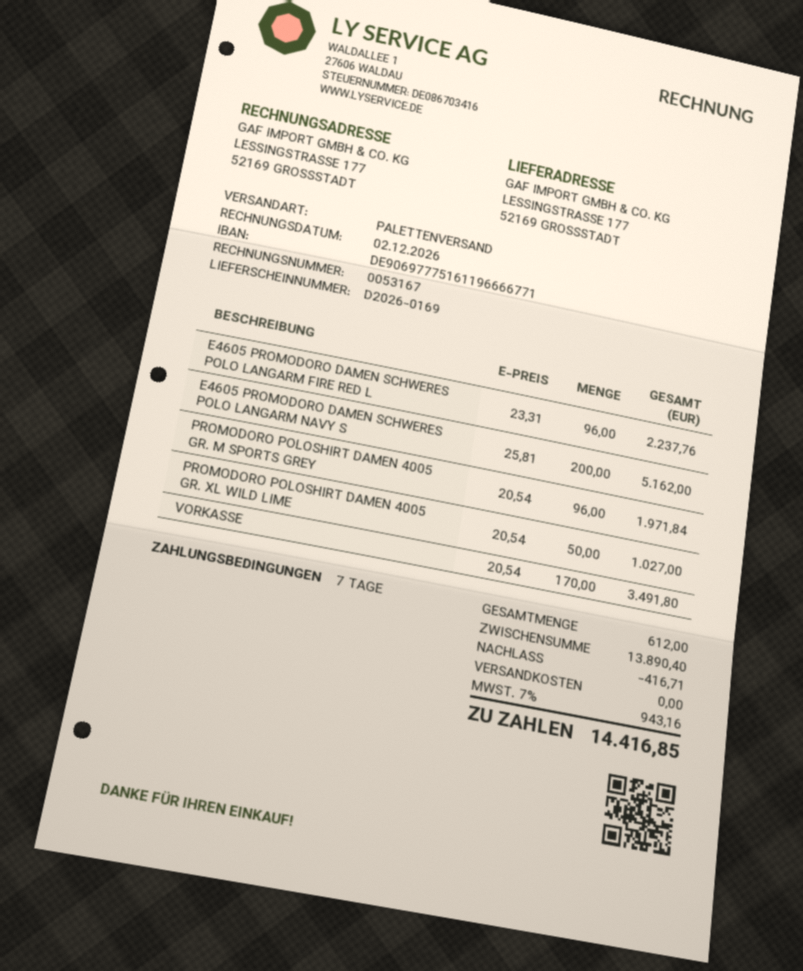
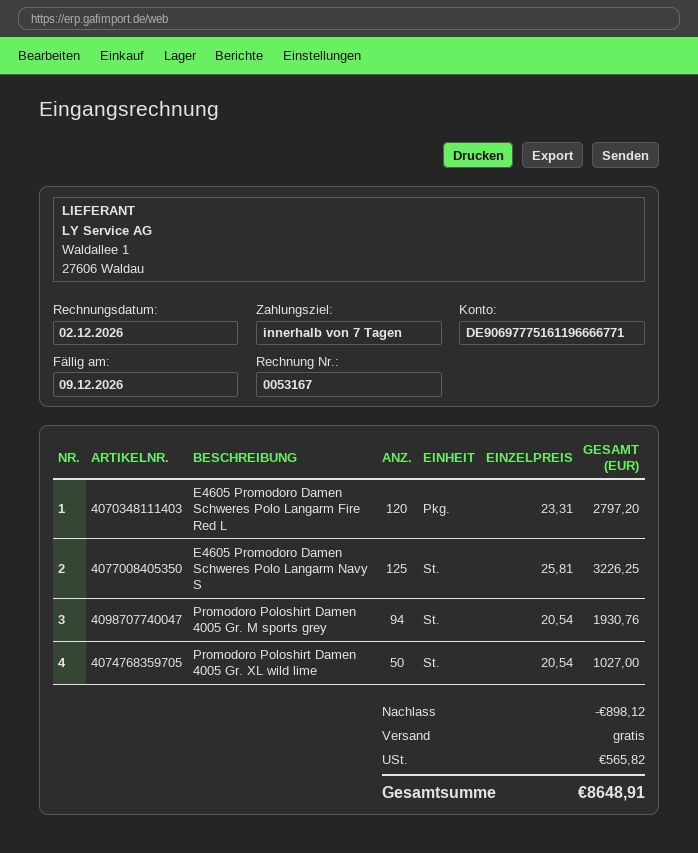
E4605 PROMODORO DAMEN SCHWERES POLO LANGARM FIRE RED L: 96 x 23.31 = 2237.76 -> 120 x 23.31 = 2797.20
E4605 PROMODORO DAMEN SCHWERES POLO LANGARM NAVY S: 200 x 25.81 = 5162.00 -> 125 x 25.81 = 3226.25
PROMODORO POLOSHIRT DAMEN 4005 GR. M SPORTS GREY: 96 x 20.54 = 1971.84 -> 94 x 20.54 = 1930.76
VORKASSE: 170 x 20.54 = 3491.80 -> none
discount: 416.71 -> 898.12
tax: 943.16 -> 565.82
total: 14416.85 -> 8648.91

